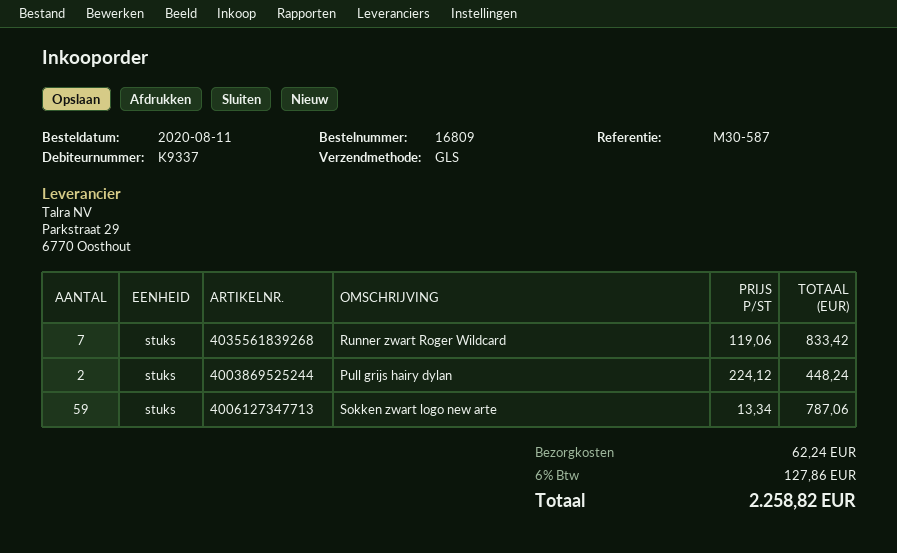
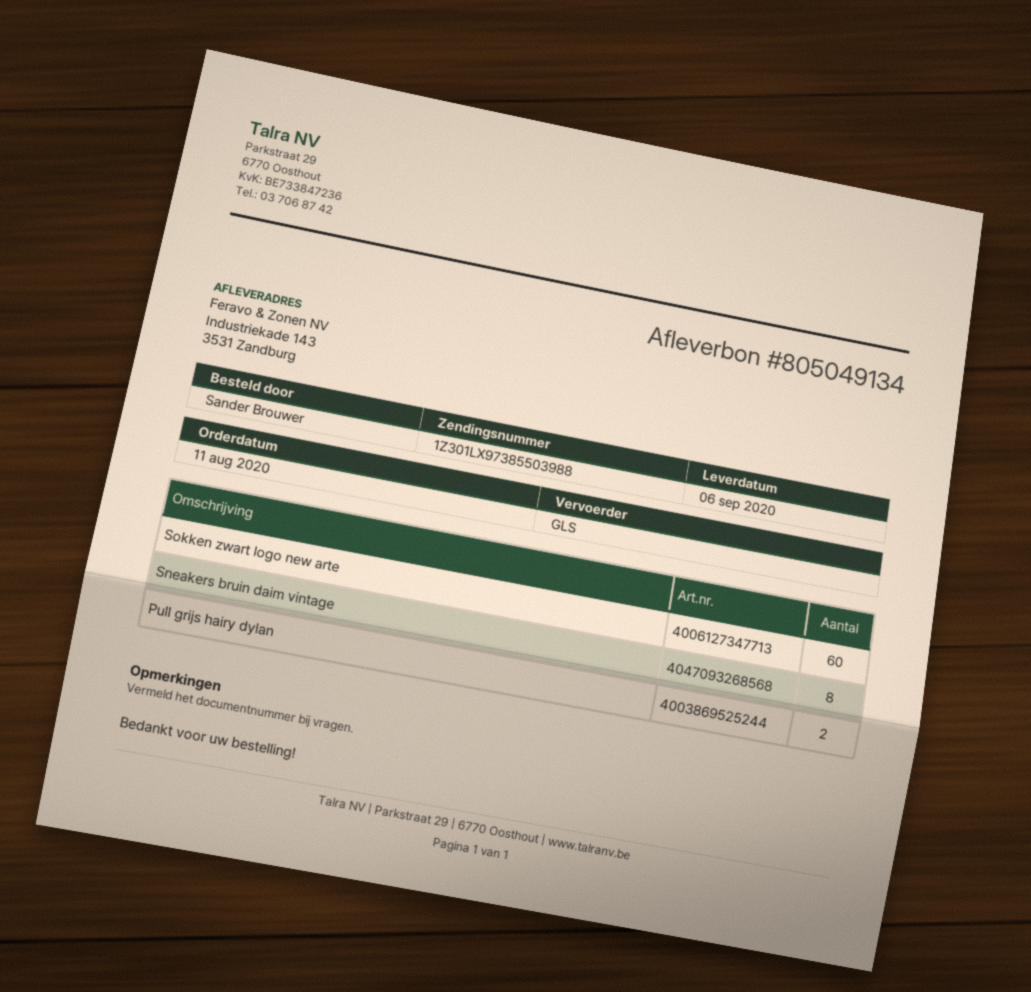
Runner zwart Roger Wildcard: 7 -> none
Sokken zwart logo new arte: 59 -> 60
Sneakers bruin daim vintage: none -> 8

